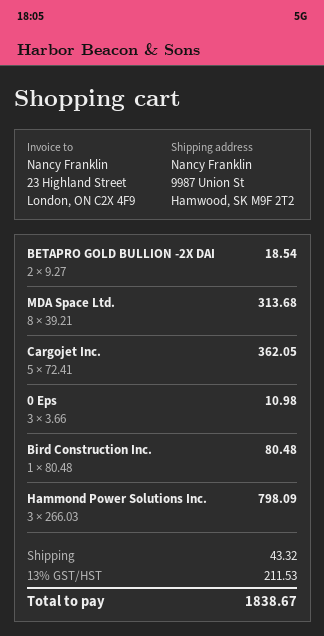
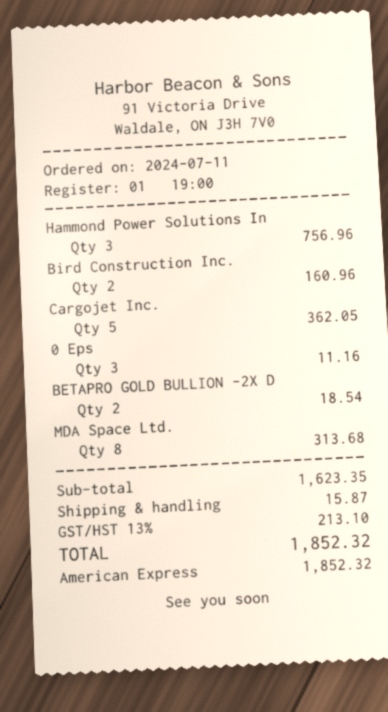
0 Eps: 3 for 10.98 -> 3 for 11.16
Bird Construction Inc.: 1 for 80.48 -> 2 for 160.96
Hammond Power Solutions Inc.: 3 for 798.09 -> 3 for 756.96
shipping: 43.32 -> 15.87
tax: 13% = 211.53 -> 13% = 213.10
total: 1838.67 -> 1852.32

